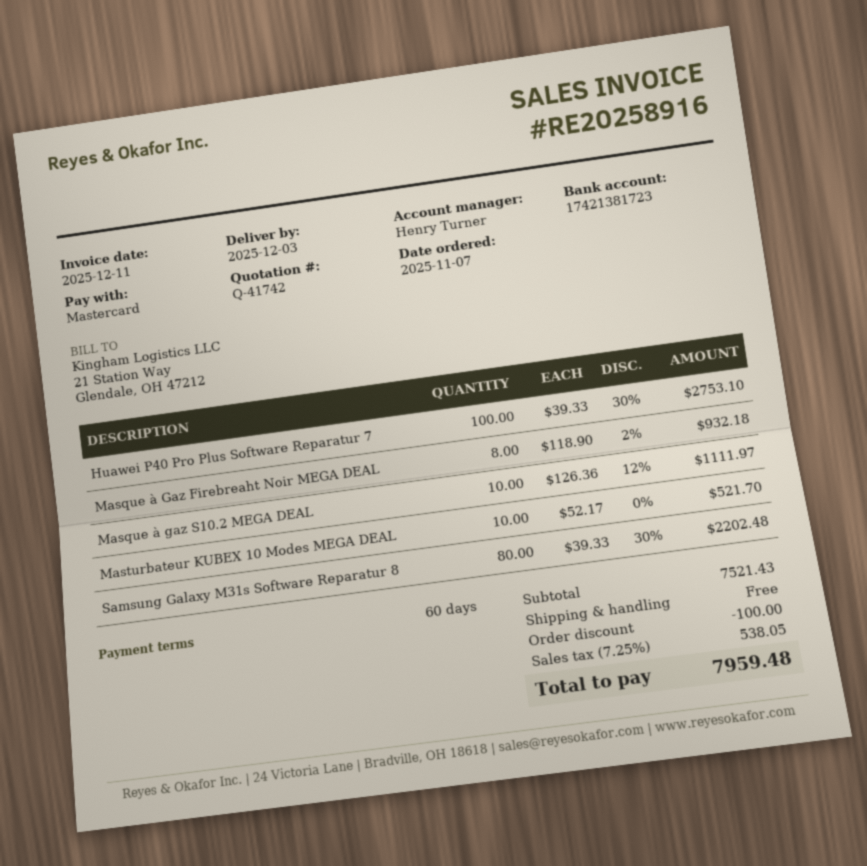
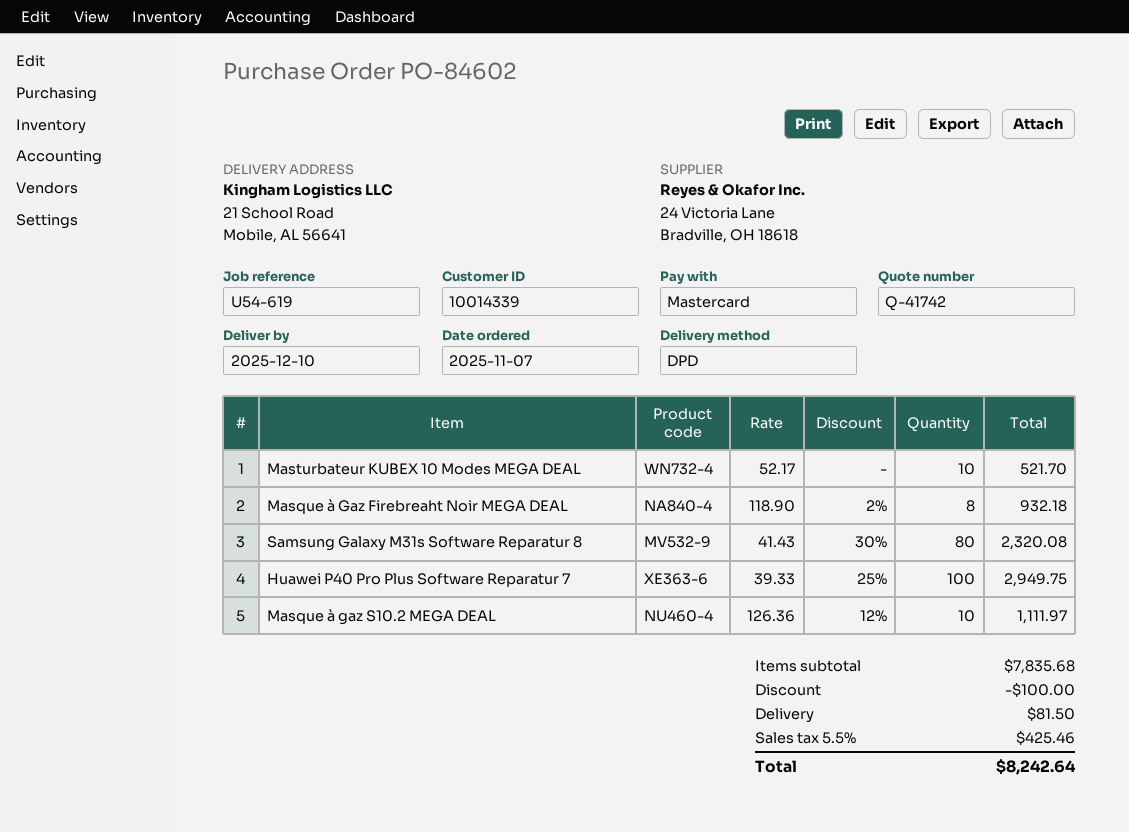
delivery date: 2025-12-03 -> 2025-12-10
Huawei P40 Pro Plus Software Reparatur 7: 100 x 39.33 - 30% = 2753.10 -> 100 x 39.33 - 25% = 2949.75
Samsung Galaxy M31s Software Reparatur 8: 80 x 39.33 - 30% = 2202.48 -> 80 x 41.43 - 30% = 2320.08
subtotal: 7521.43 -> 7835.68
shipping: 0.00 -> 81.50
tax: 7.25% = 538.05 -> 5.5% = 425.46
total: 7959.48 -> 8242.64

